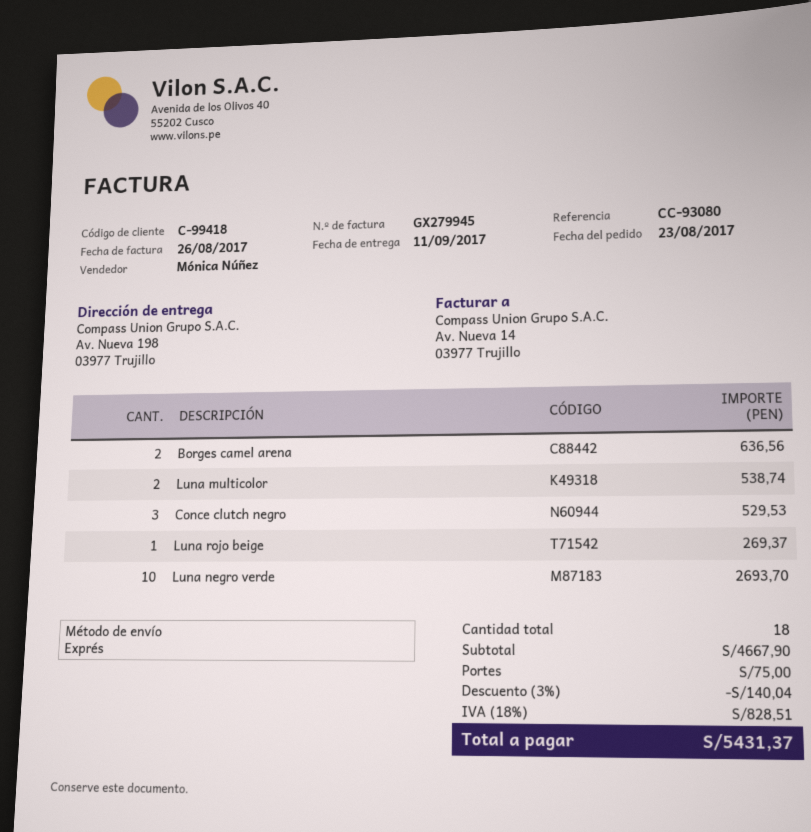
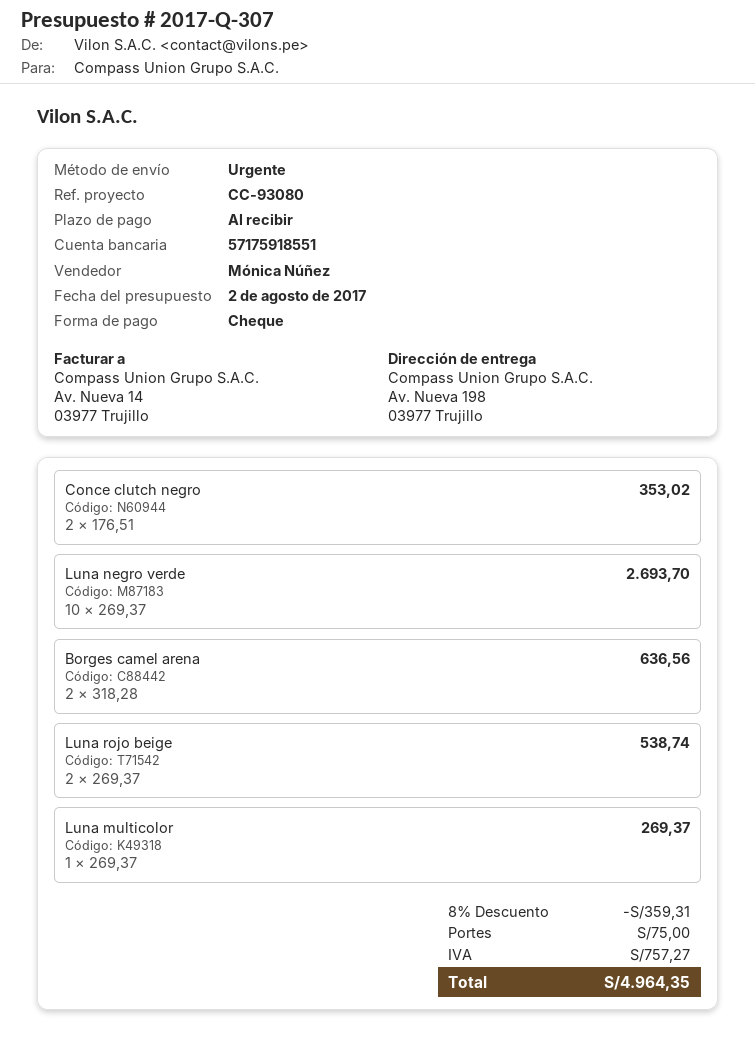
Luna multicolor: 2 for 538.74 -> 1 for 269.37
Conce clutch negro: 3 for 529.53 -> 2 for 353.02
Luna rojo beige: 1 for 269.37 -> 2 for 538.74
discount: 3% = 140.04 -> 8% = 359.31
tax: 828.51 -> 757.27
total: 5431.37 -> 4964.35

